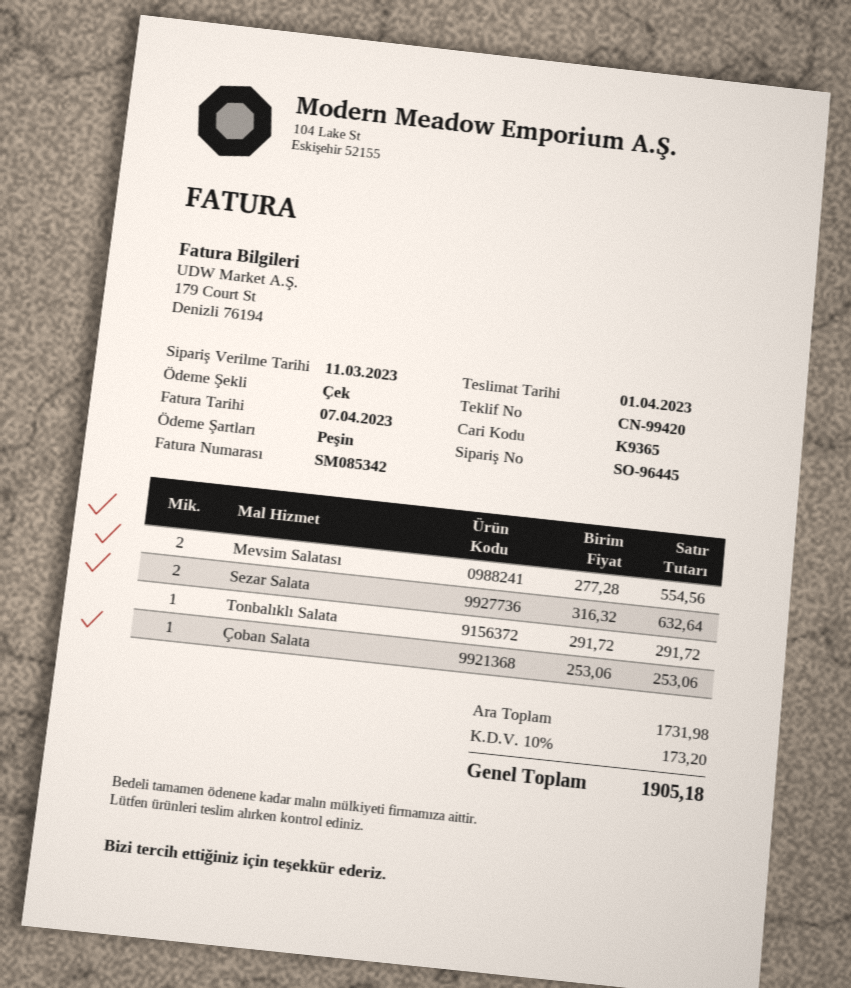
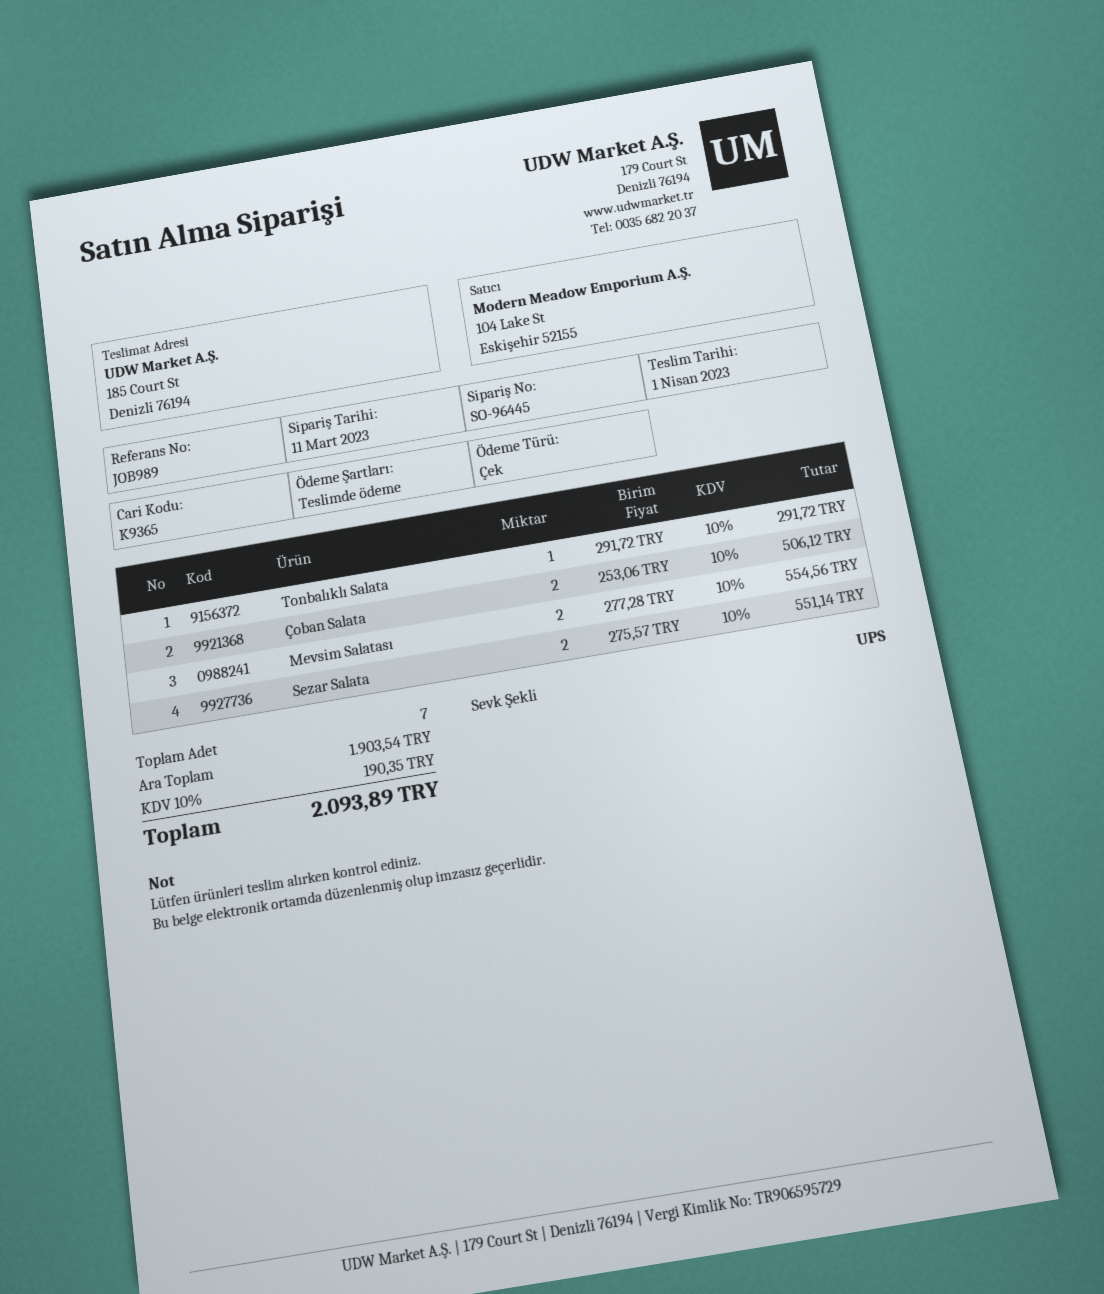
Sezar Salata: 2 x 316.32 = 632.64 -> 2 x 275.57 = 551.14
Çoban Salata: 1 x 253.06 = 253.06 -> 2 x 253.06 = 506.12
subtotal: 1731.98 -> 1903.54
tax: 10% = 173.20 -> 10% = 190.35
total: 1905.18 -> 2093.89

